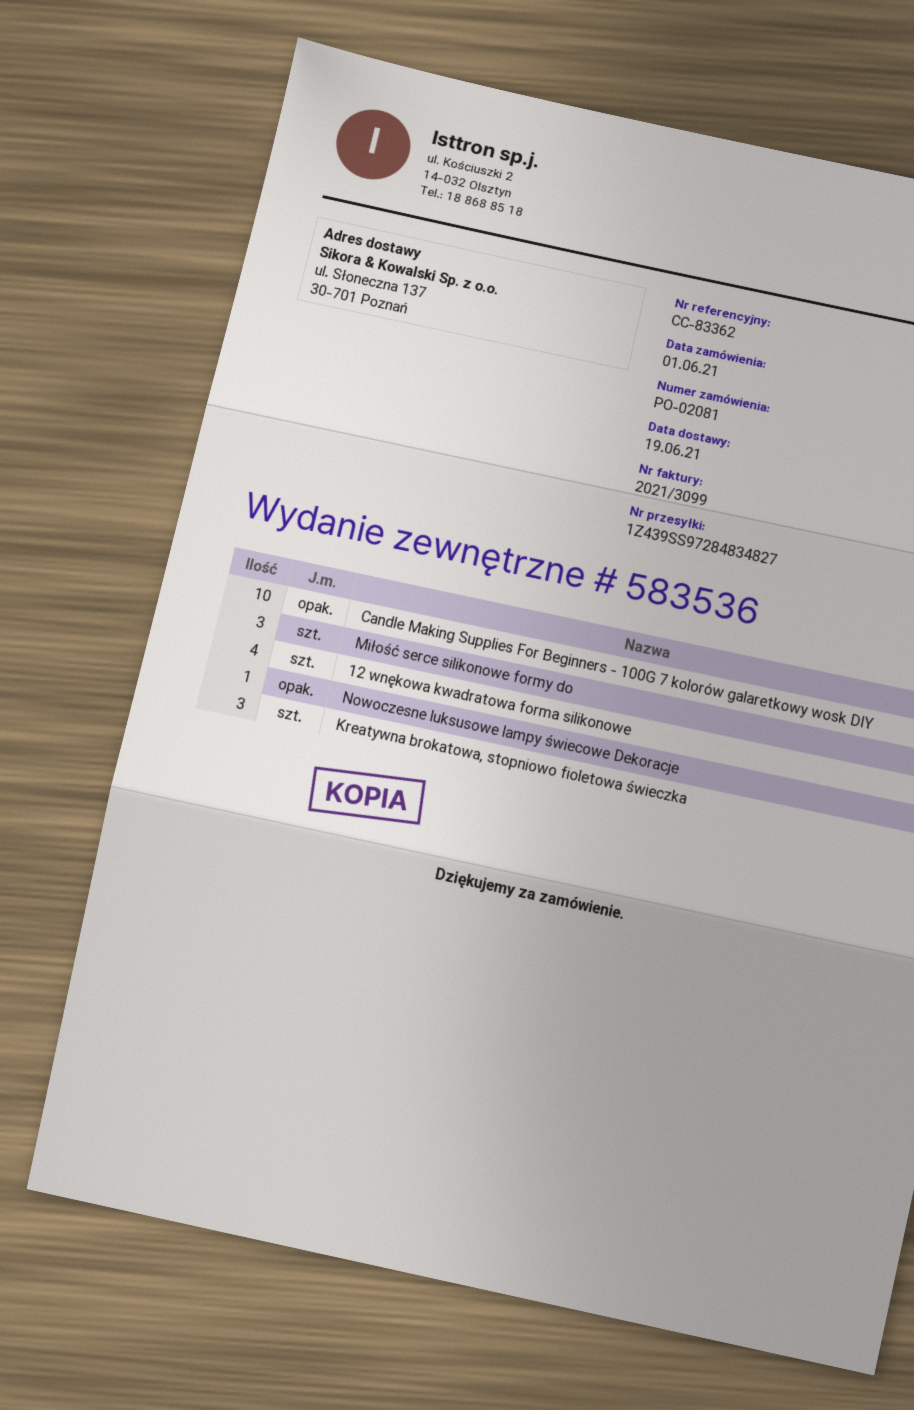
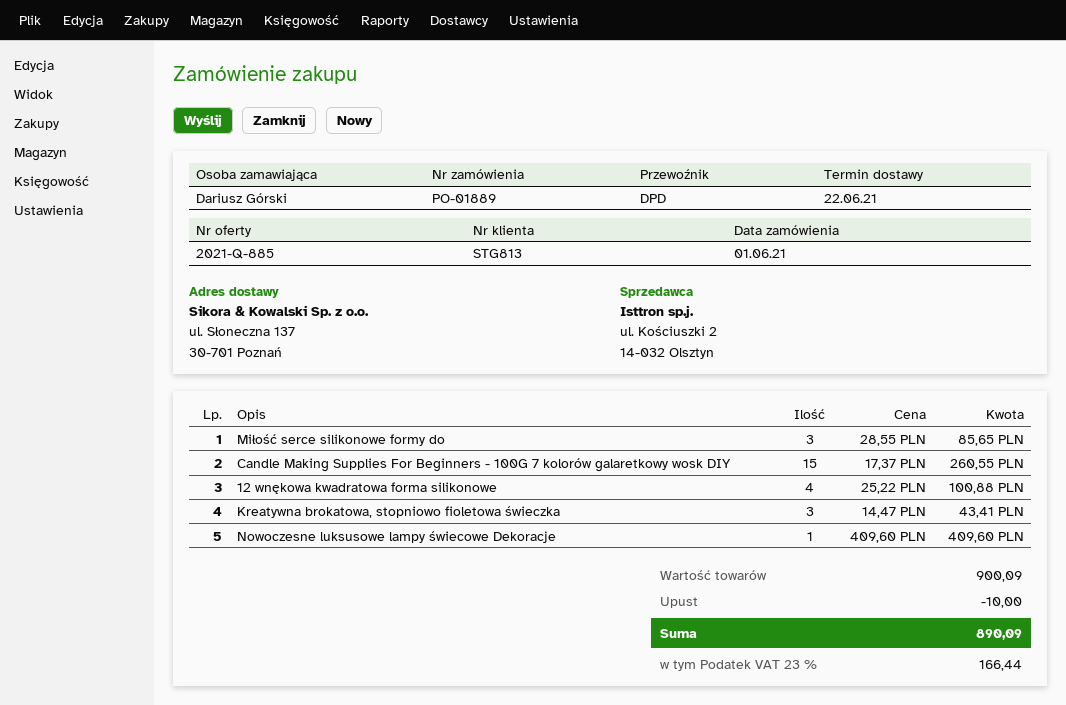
order number: PO-02081 -> PO-01889
delivery date: 2021-06-19 -> 2021-06-22
Candle Making Supplies For Beginners - 100G 7 kolorów galaretkowy wosk DIY: 10 -> 15

